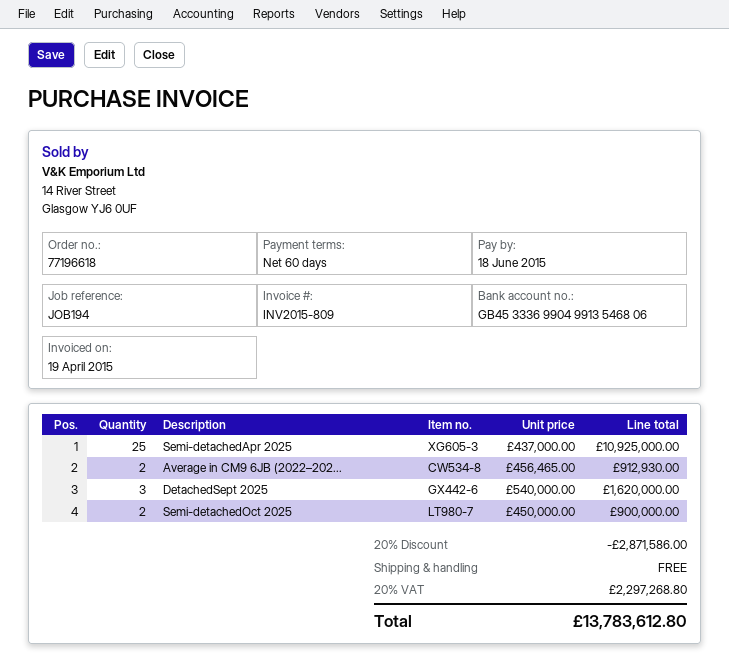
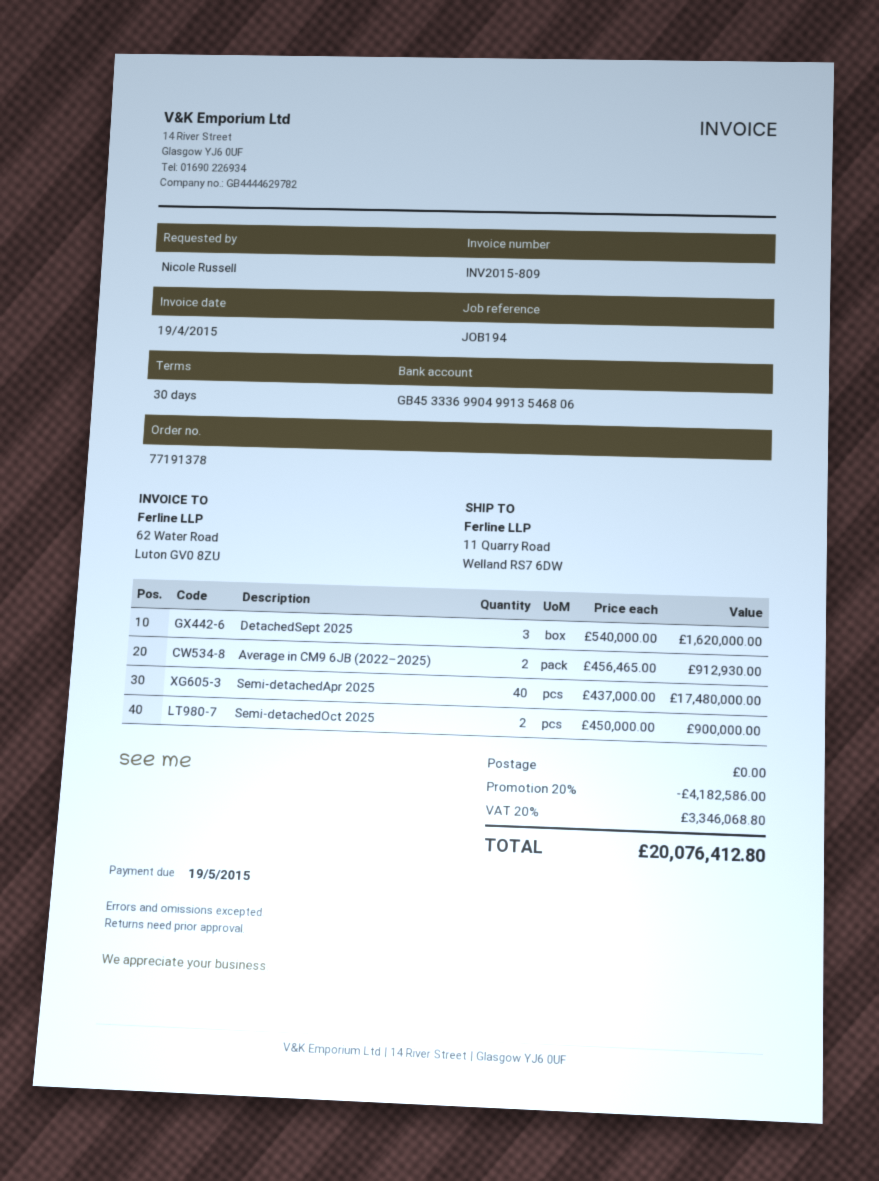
order number: 77196618 -> 77191378
payment terms: 60 days -> 30 days
due date: 2015-06-18 -> 2015-05-19
Semi-detachedApr 2025: 25 x 437000.00 = 10925000.00 -> 40 x 437000.00 = 17480000.00
discount: 20% = 2871586.00 -> 20% = 4182586.00
tax: 20% = 2297268.80 -> 20% = 3346068.80
total: 13783612.80 -> 20076412.80

